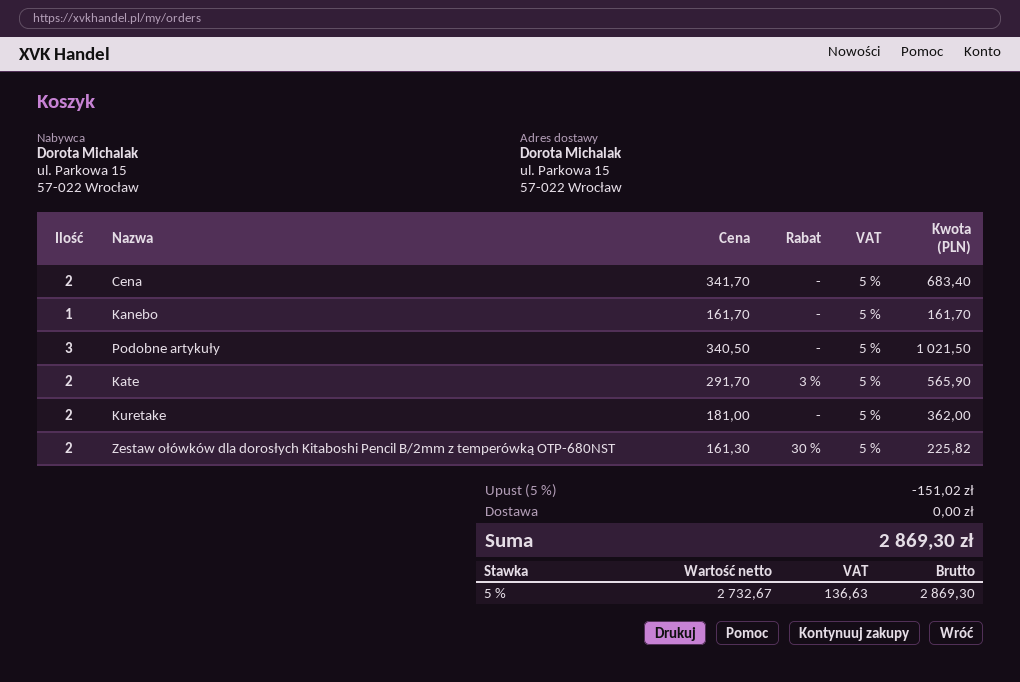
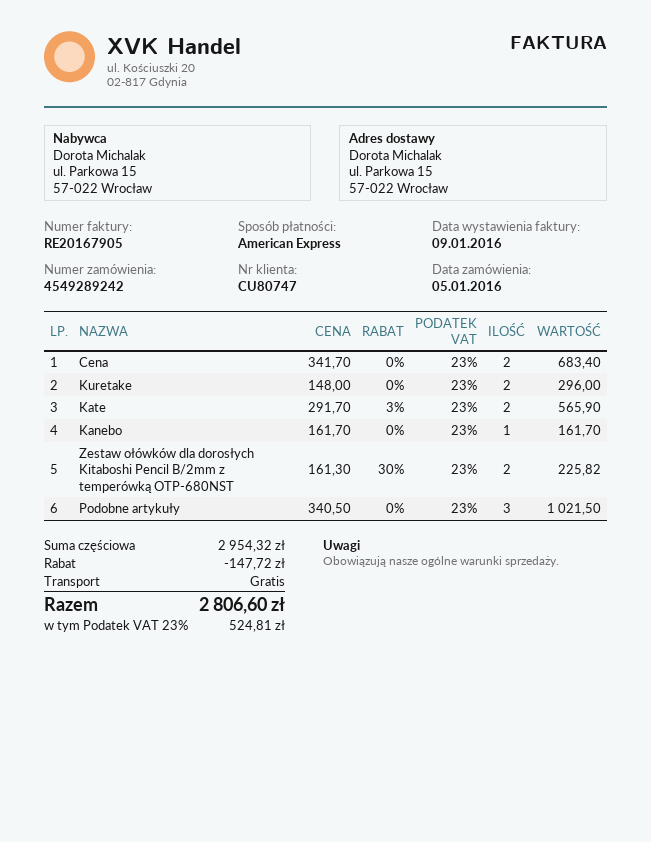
Kuretake: 2 x 181.00 = 362.00 -> 2 x 148.00 = 296.00
discount: 151.02 -> 147.72
tax: 5% = 136.63 -> 23% = 524.81
total: 2869.30 -> 2806.60

